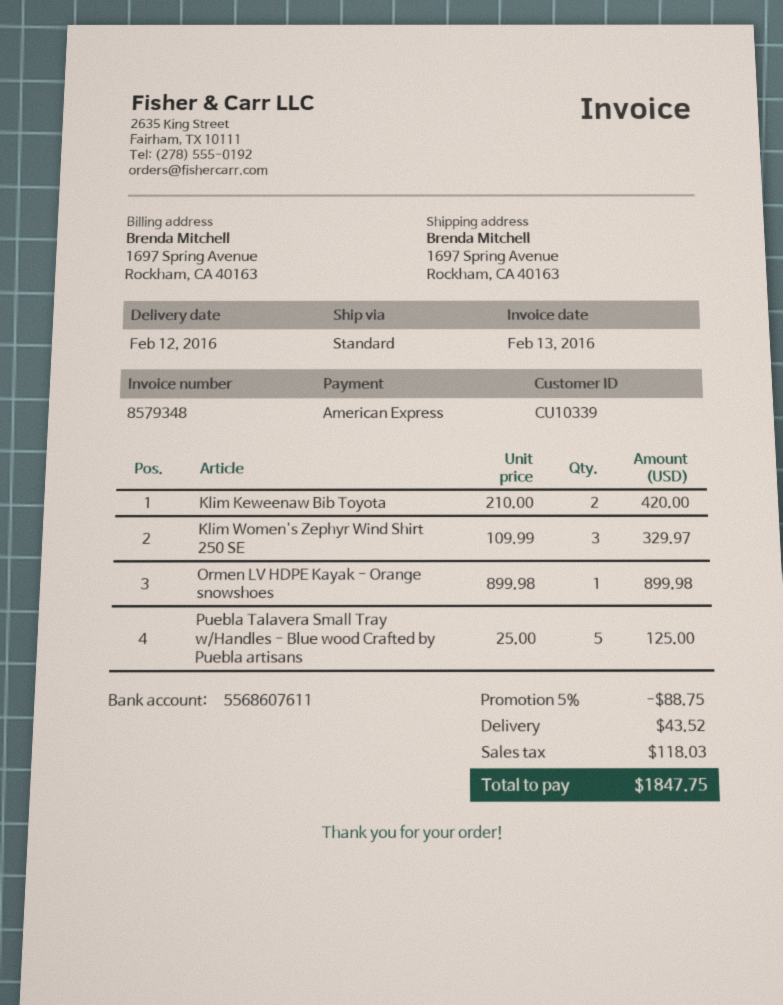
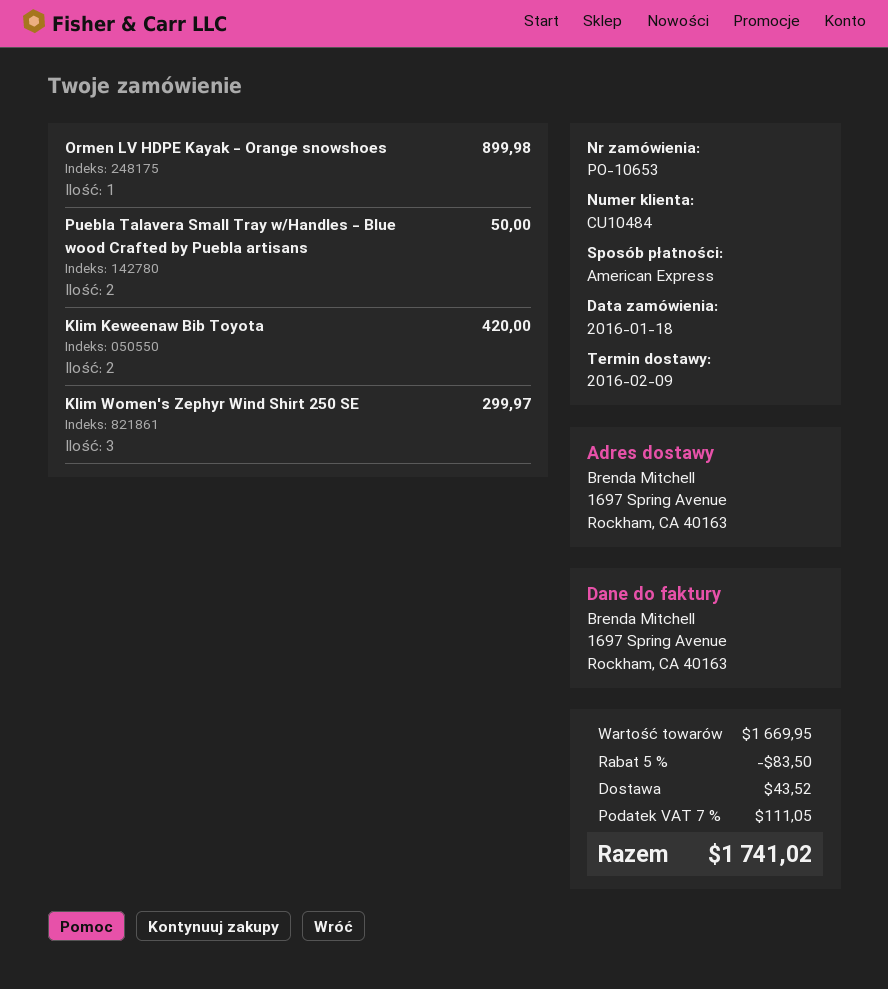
delivery date: 2016-02-12 -> 2016-02-09
customer number: CU10339 -> CU10484
Klim Women's Zephyr Wind Shirt 250 SE: 3 for 329.97 -> 3 for 299.97
Puebla Talavera Small Tray w/Handles - Blue wood Crafted by Puebla artisans: 5 for 125.00 -> 2 for 50.00
discount: 5% = 88.75 -> 5% = 83.50
tax: 118.03 -> 111.05
total: 1847.75 -> 1741.02

